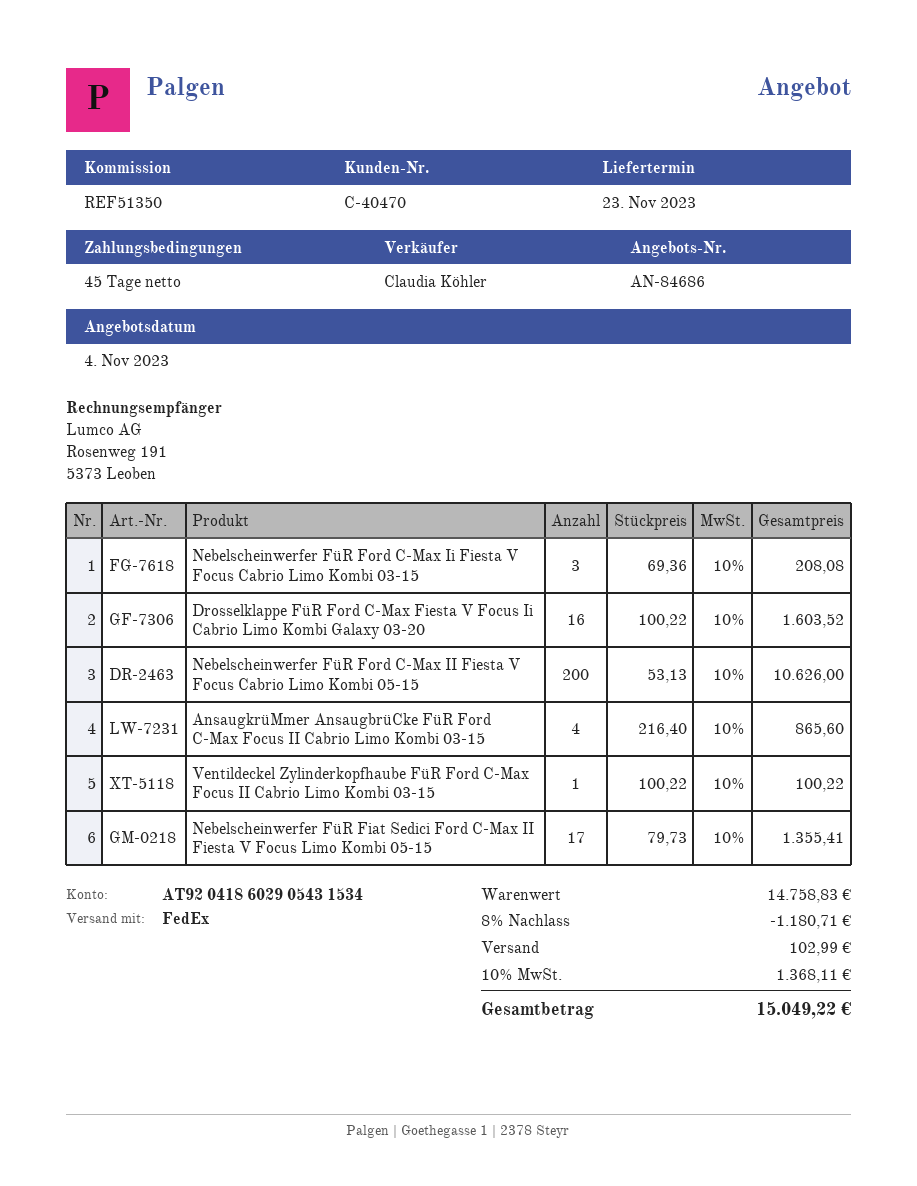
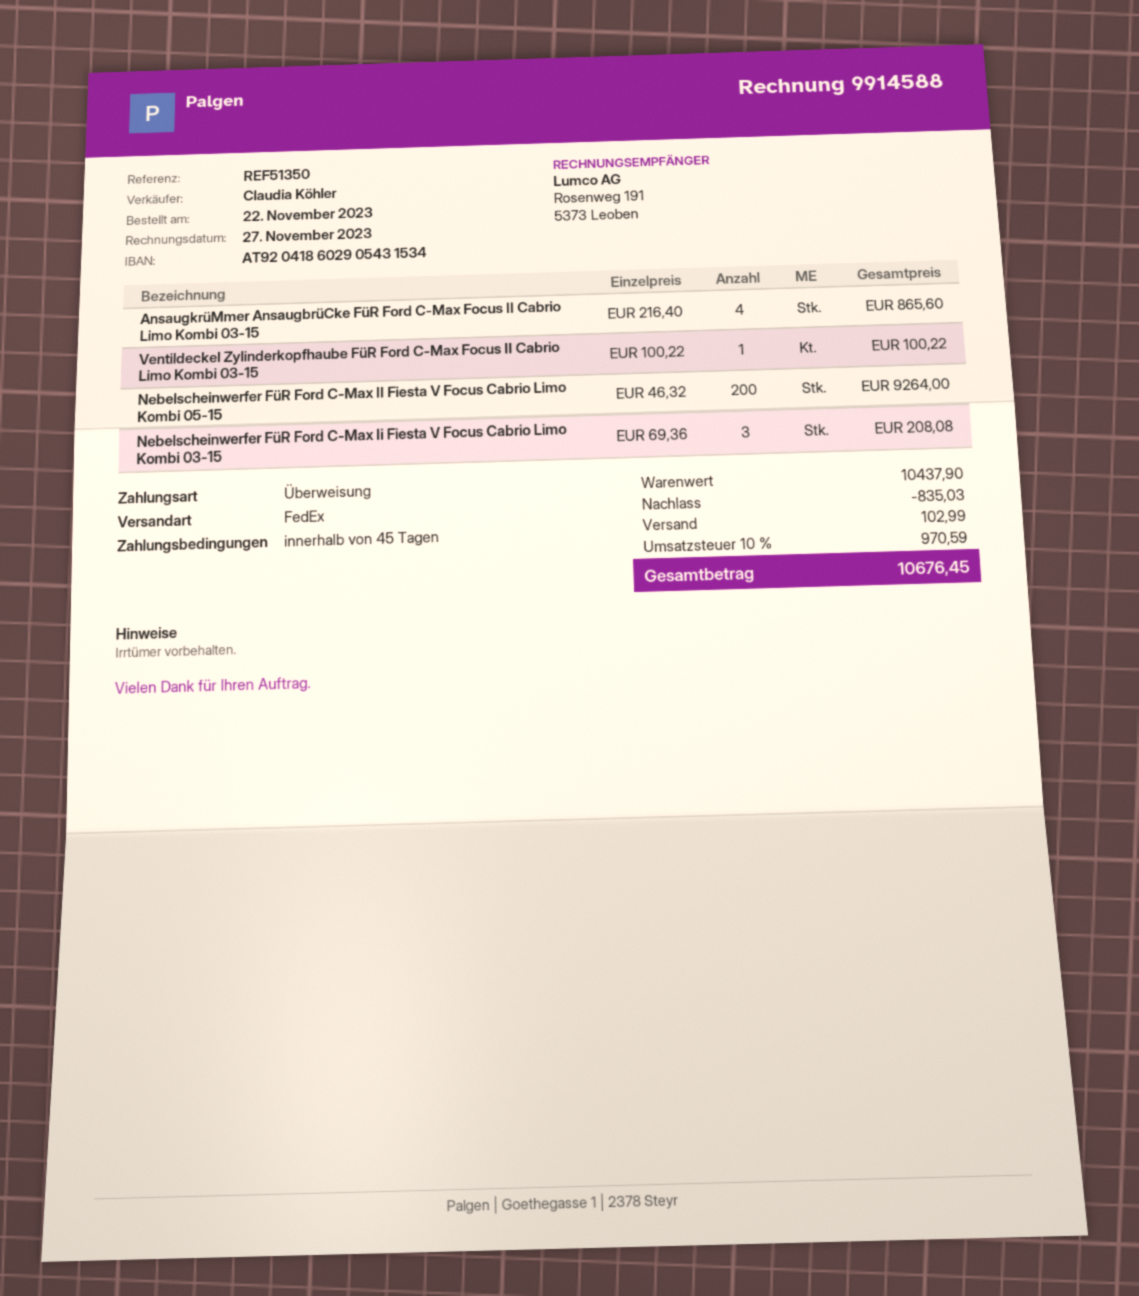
Drosselklappe FüR Ford C-Max Fiesta V Focus Ii Cabrio Limo Kombi Galaxy 03-20: 16 x 100.22 = 1603.52 -> none
Nebelscheinwerfer FüR Ford C-Max II Fiesta V Focus Cabrio Limo Kombi 05-15: 200 x 53.13 = 10626.00 -> 200 x 46.32 = 9264.00
Nebelscheinwerfer FüR Fiat Sedici Ford C-Max II Fiesta V Focus Limo Kombi 05-15: 17 x 79.73 = 1355.41 -> none
subtotal: 14758.83 -> 10437.90
discount: 1180.71 -> 835.03
tax: 10% = 1368.11 -> 10% = 970.59
total: 15049.22 -> 10676.45

